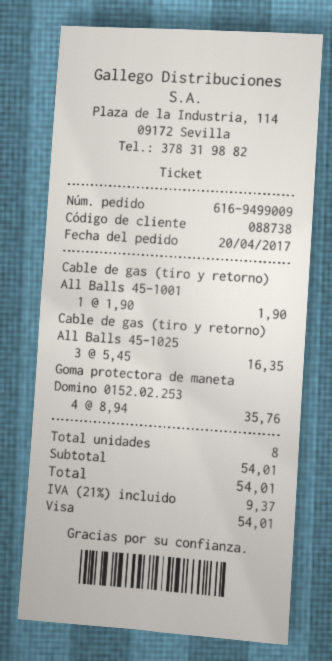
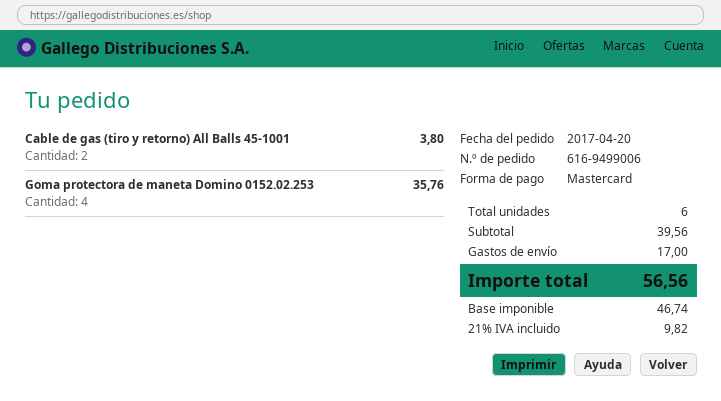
order number: 616-9499009 -> 616-9499006
payment method: Visa -> Mastercard
Cable de gas (tiro y retorno) All Balls 45-1001: 1 for 1.90 -> 2 for 3.80
Cable de gas (tiro y retorno) All Balls 45-1025: 3 for 16.35 -> none
total quantity: 8 -> 6
subtotal: 54.01 -> 39.56
shipping: none -> 17.00
tax: 21% = 9.37 -> 21% = 9.82
total: 54.01 -> 56.56

